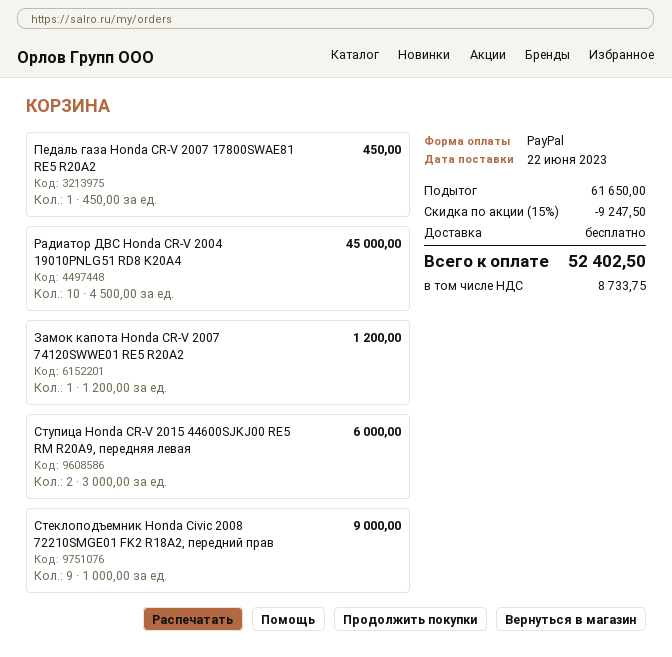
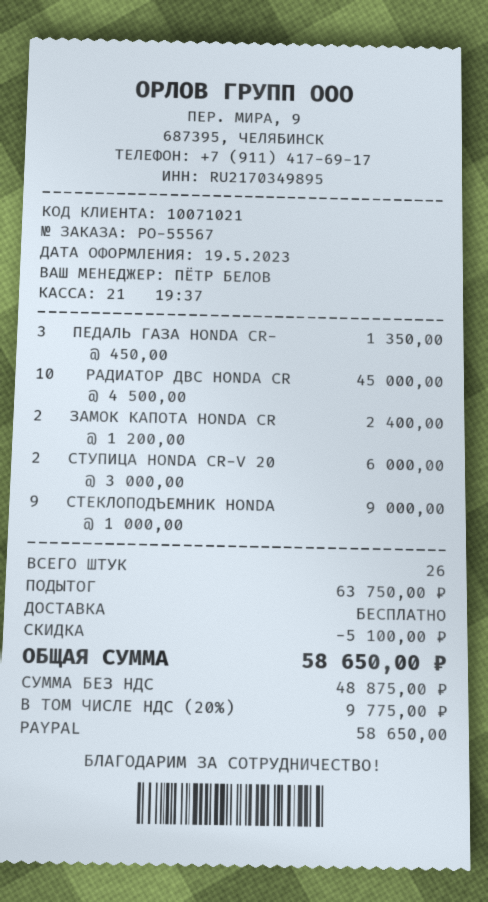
Педаль газа Honda CR-V 2007 17800SWAE81 RE5 R20A2: 1 x 450.00 = 450.00 -> 3 x 450.00 = 1350.00
Замок капота Honda CR-V 2007 74120SWWE01 RE5 R20A2: 1 x 1200.00 = 1200.00 -> 2 x 1200.00 = 2400.00
subtotal: 61650.00 -> 63750.00
discount: 9247.50 -> 5100.00
tax: 8733.75 -> 9775.00
total: 52402.50 -> 58650.00

